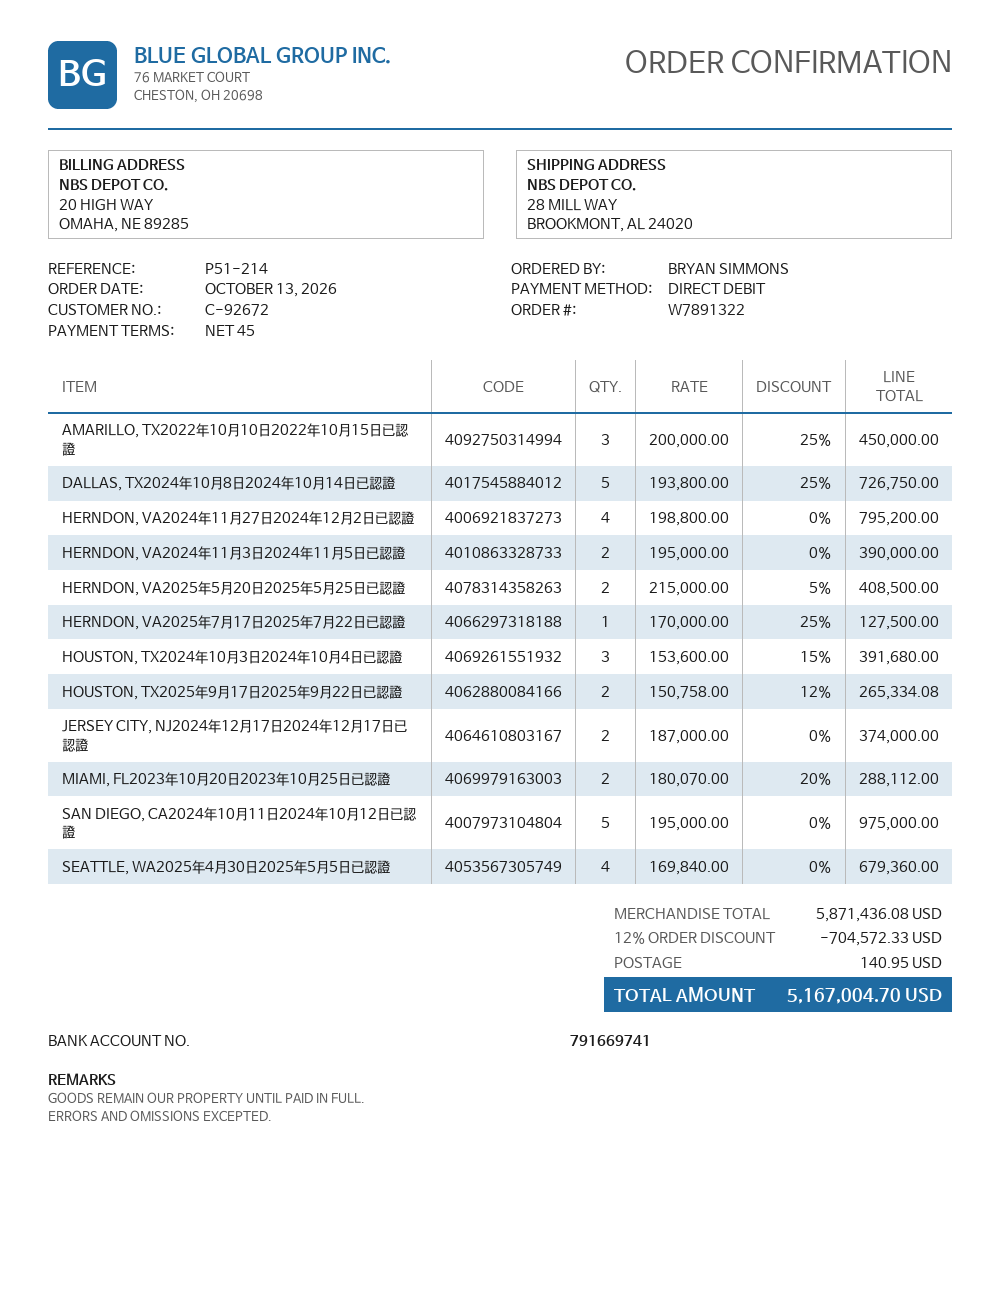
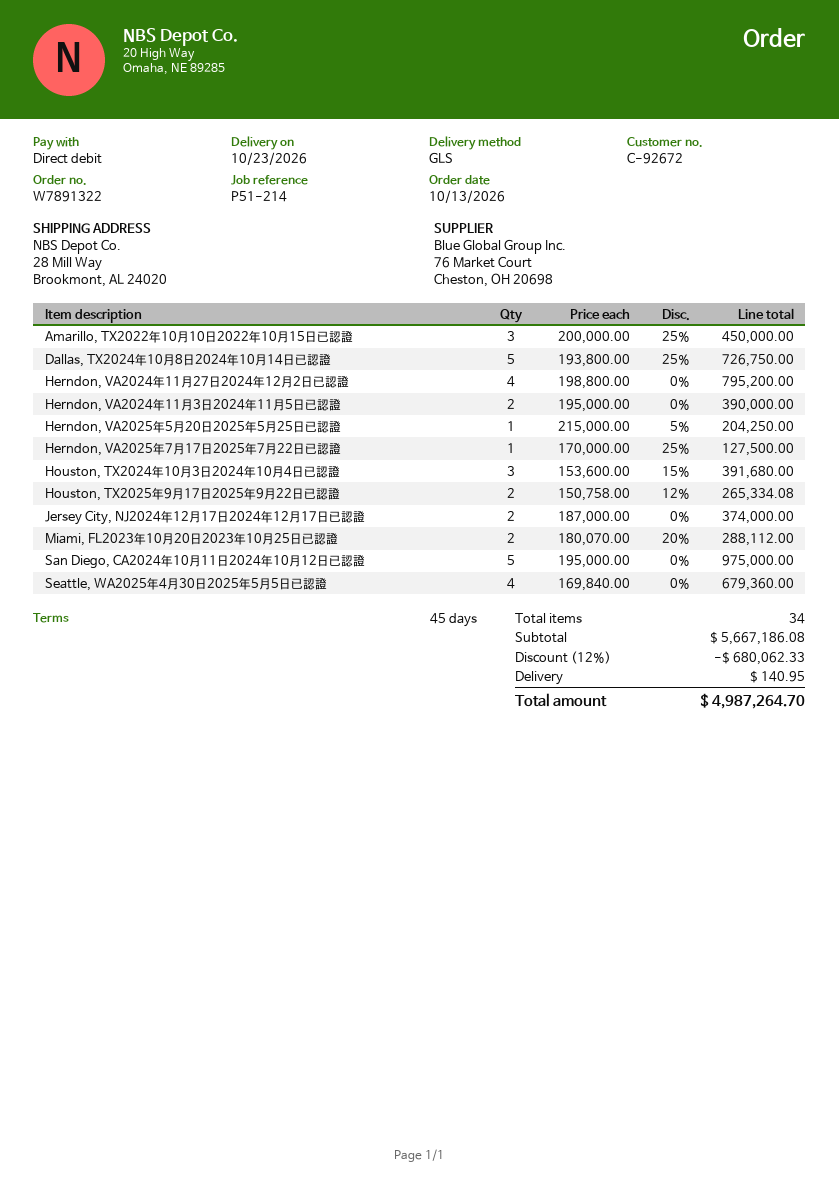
HERNDON, VA2025年5月20日2025年5月25日已認證: 2 x 215000.00 - 5% = 408500.00 -> 1 x 215000.00 - 5% = 204250.00
subtotal: 5871436.08 -> 5667186.08
discount: 12% = 704572.33 -> 12% = 680062.33
total: 5167004.70 -> 4987264.70

